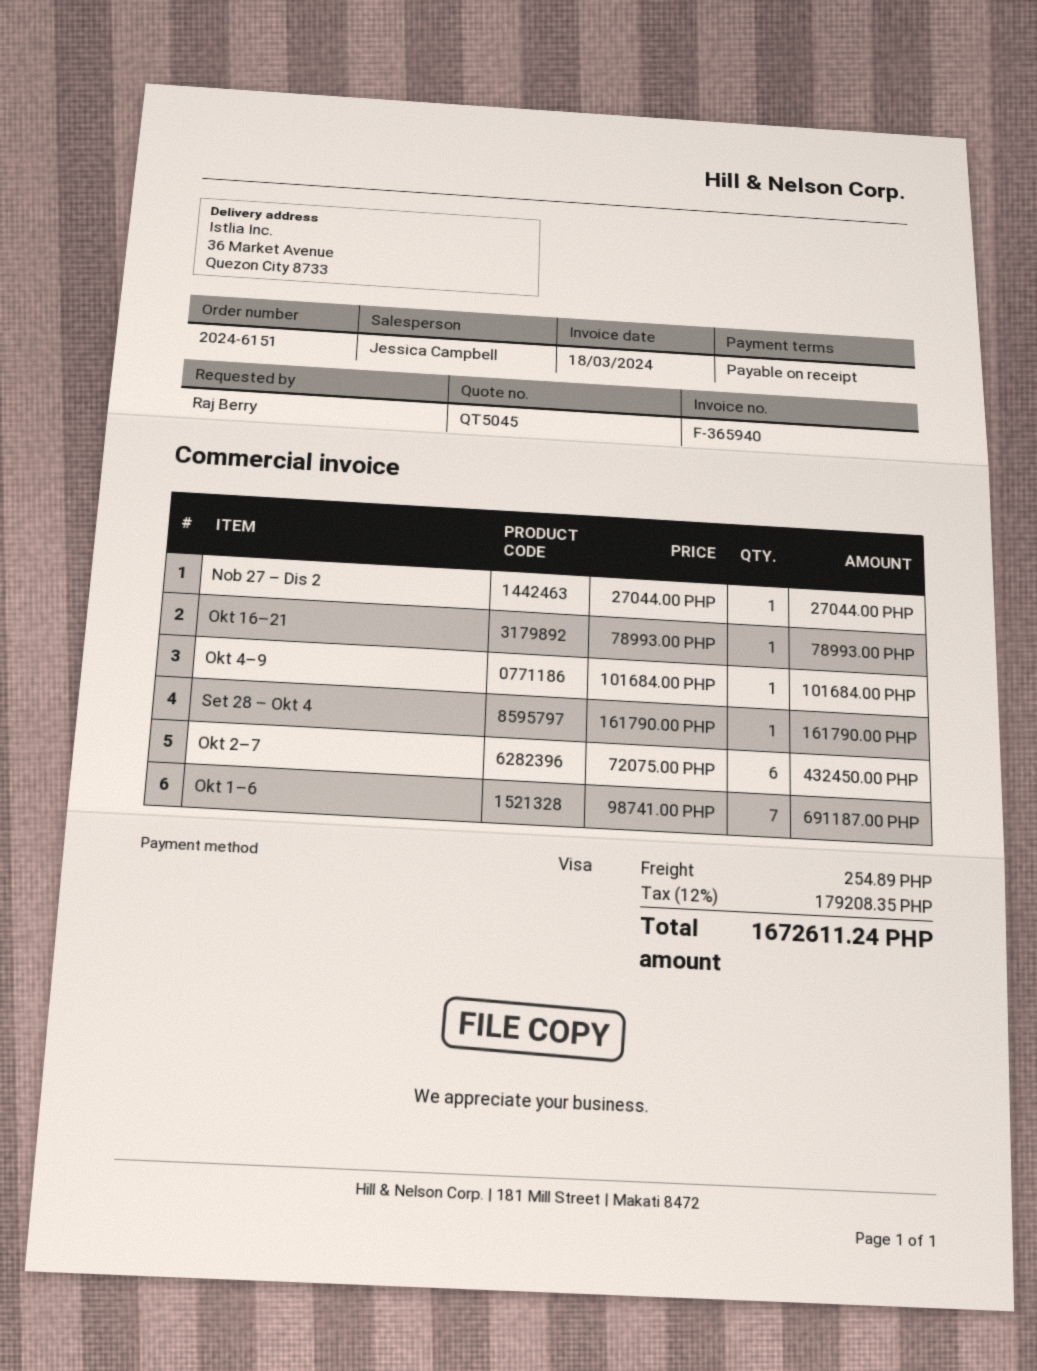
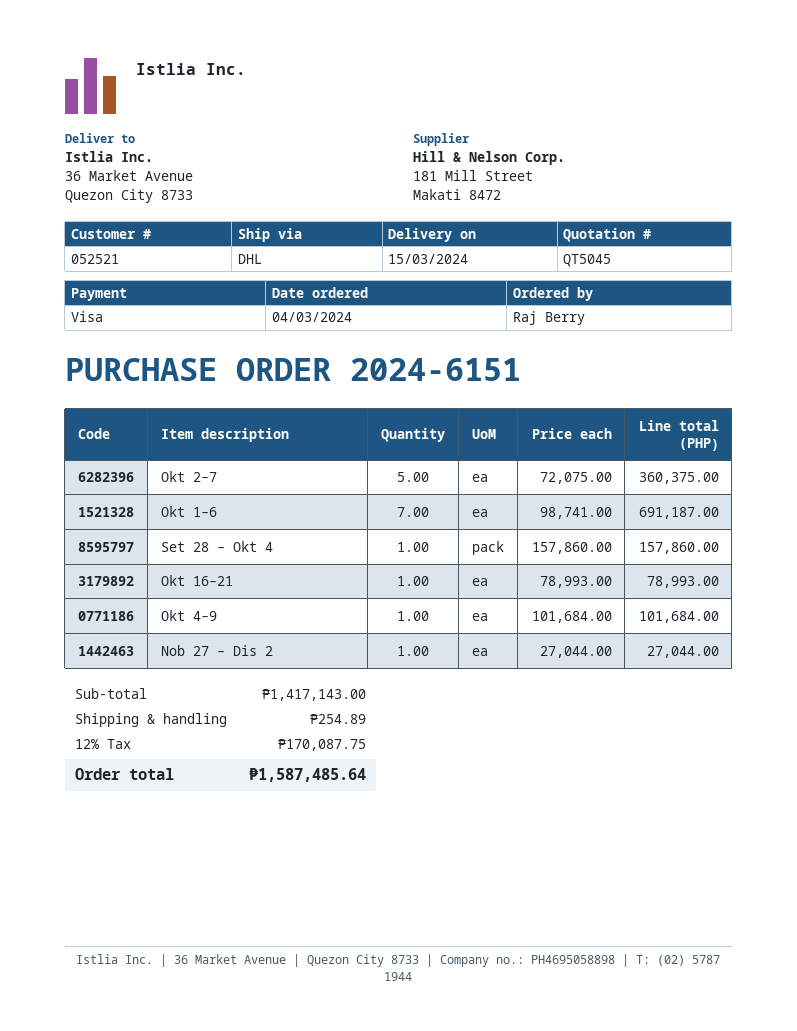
Set 28 – Okt 4: 1 x 161790.00 = 161790.00 -> 1 x 157860.00 = 157860.00
Okt 2–7: 6 x 72075.00 = 432450.00 -> 5 x 72075.00 = 360375.00
tax: 12% = 179208.35 -> 12% = 170087.75
total: 1672611.24 -> 1587485.64

